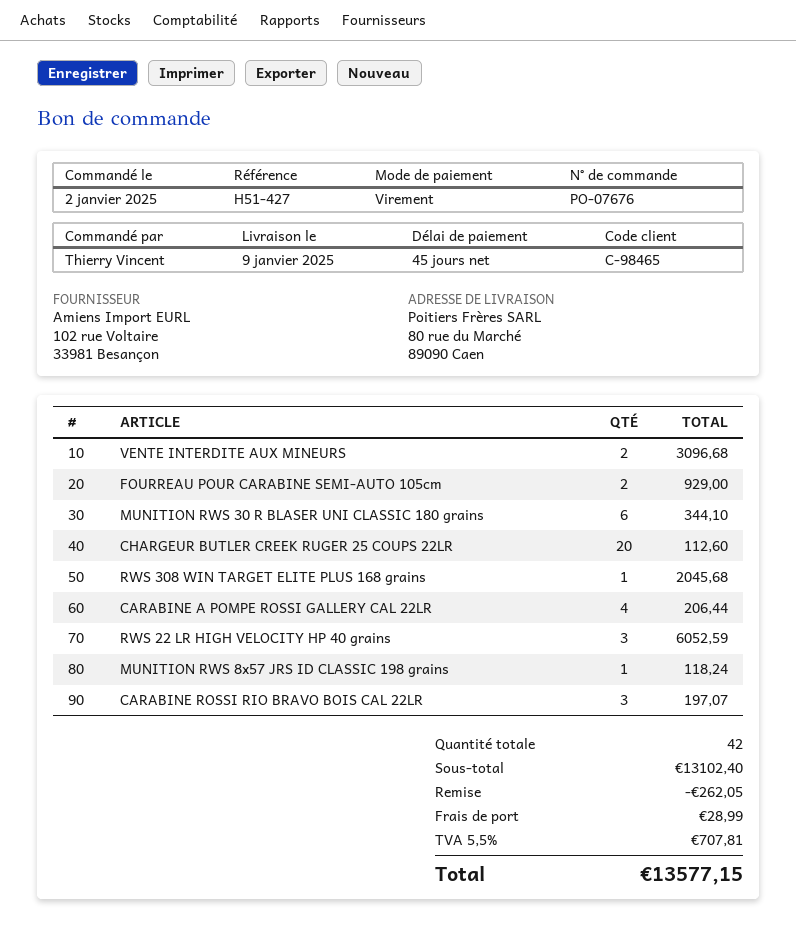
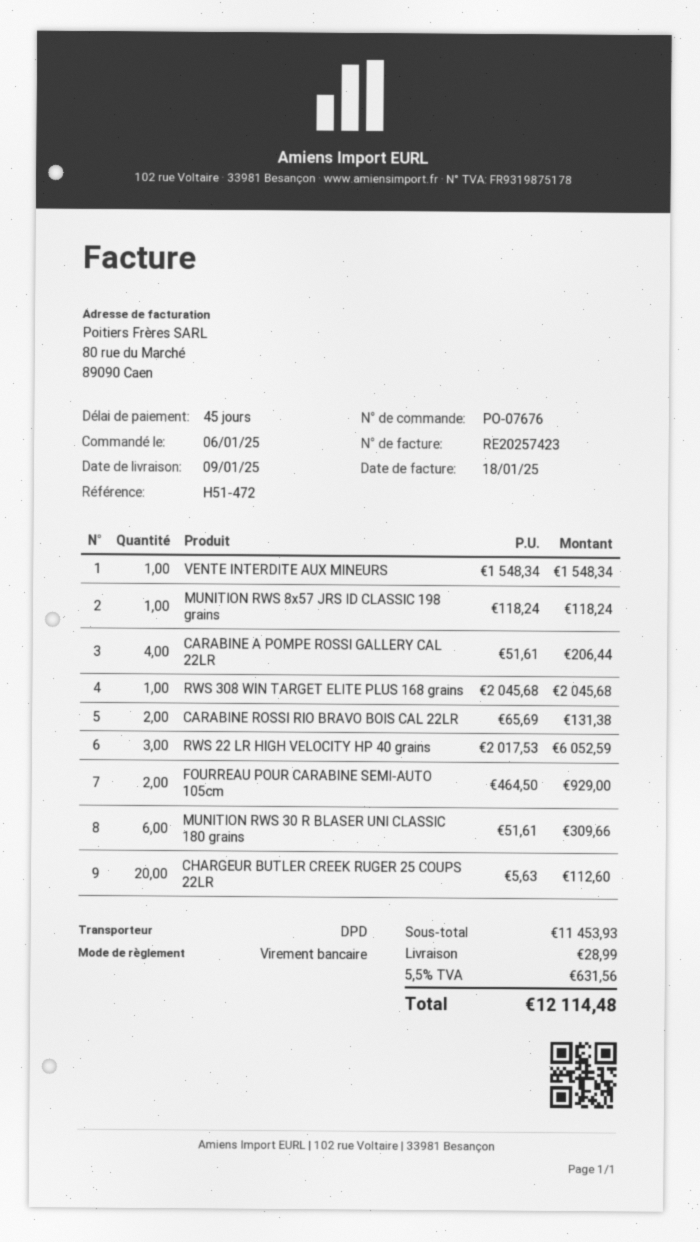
order date: 2025-01-02 -> 2025-01-06
reference: H51-427 -> H51-472
VENTE INTERDITE AUX MINEURS: 2 for 3096.68 -> 1 for 1548.34
MUNITION RWS 30 R BLASER UNI CLASSIC 180 grains: 6 for 344.10 -> 6 for 309.66
CARABINE ROSSI RIO BRAVO BOIS CAL 22LR: 3 for 197.07 -> 2 for 131.38
subtotal: 13102.40 -> 11453.93
discount: 262.05 -> none
tax: 5.5% = 707.81 -> 5.5% = 631.56
total: 13577.15 -> 12114.48

